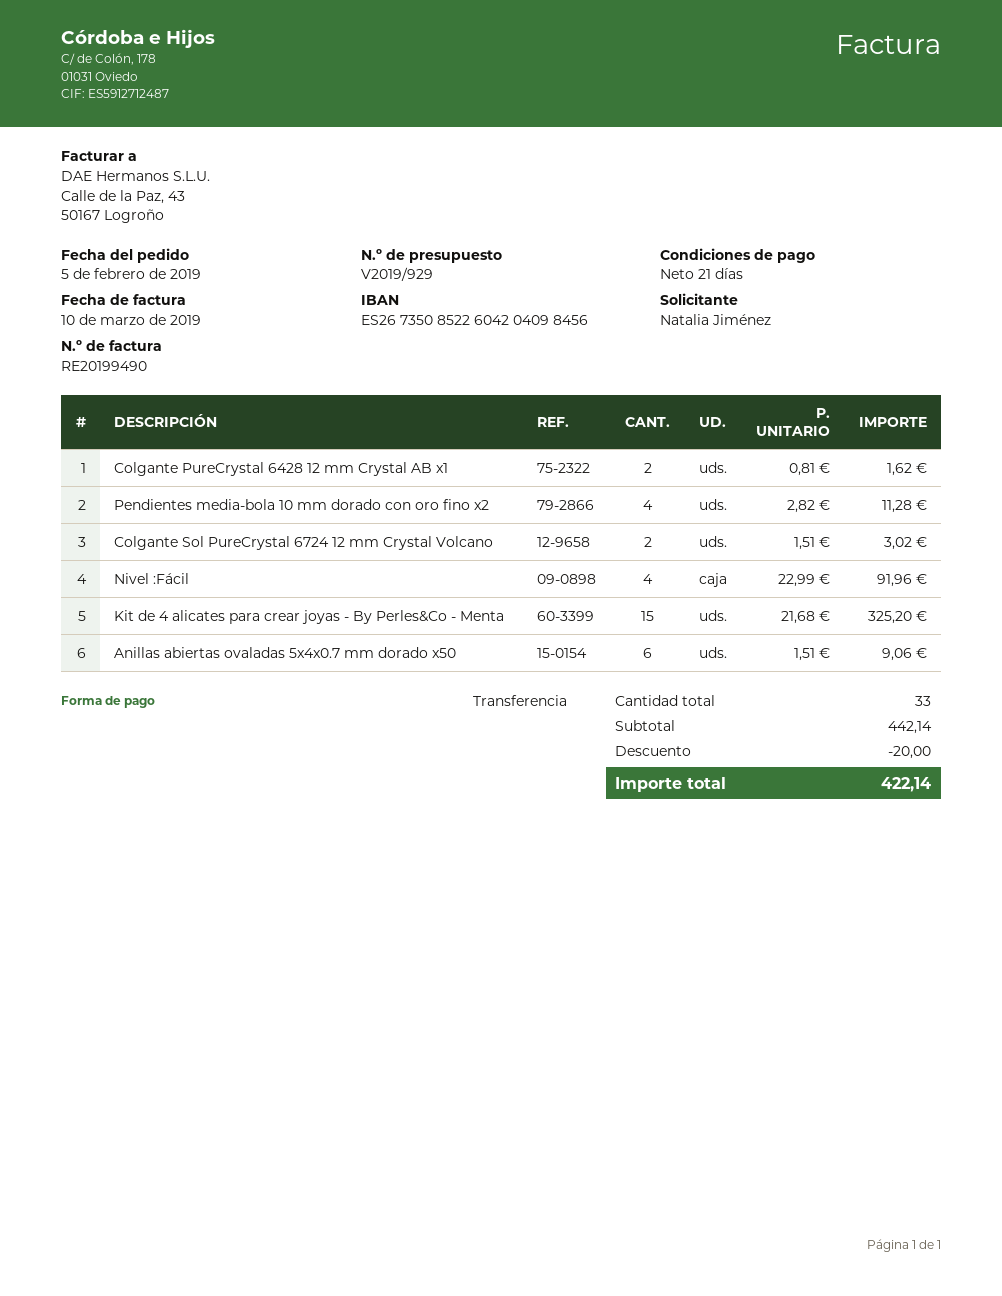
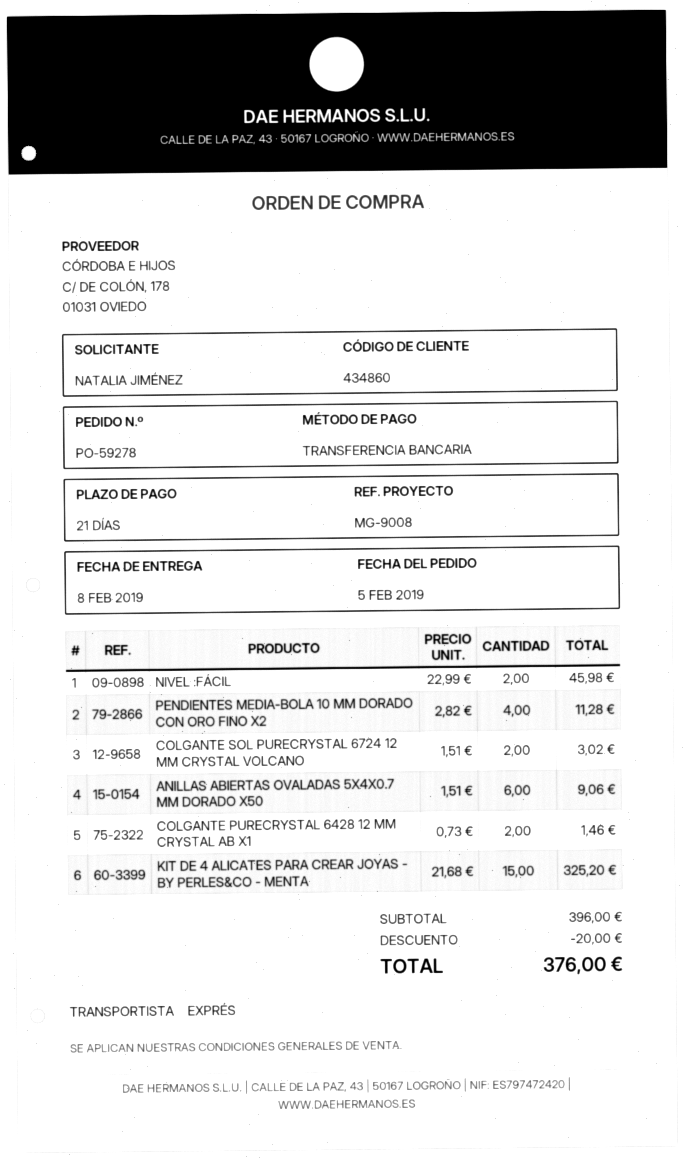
Colgante PureCrystal 6428 12 mm Crystal AB x1: 2 x 0.81 = 1.62 -> 2 x 0.73 = 1.46
Nivel :Fácil: 4 x 22.99 = 91.96 -> 2 x 22.99 = 45.98
subtotal: 442.14 -> 396.00
total: 422.14 -> 376.00

